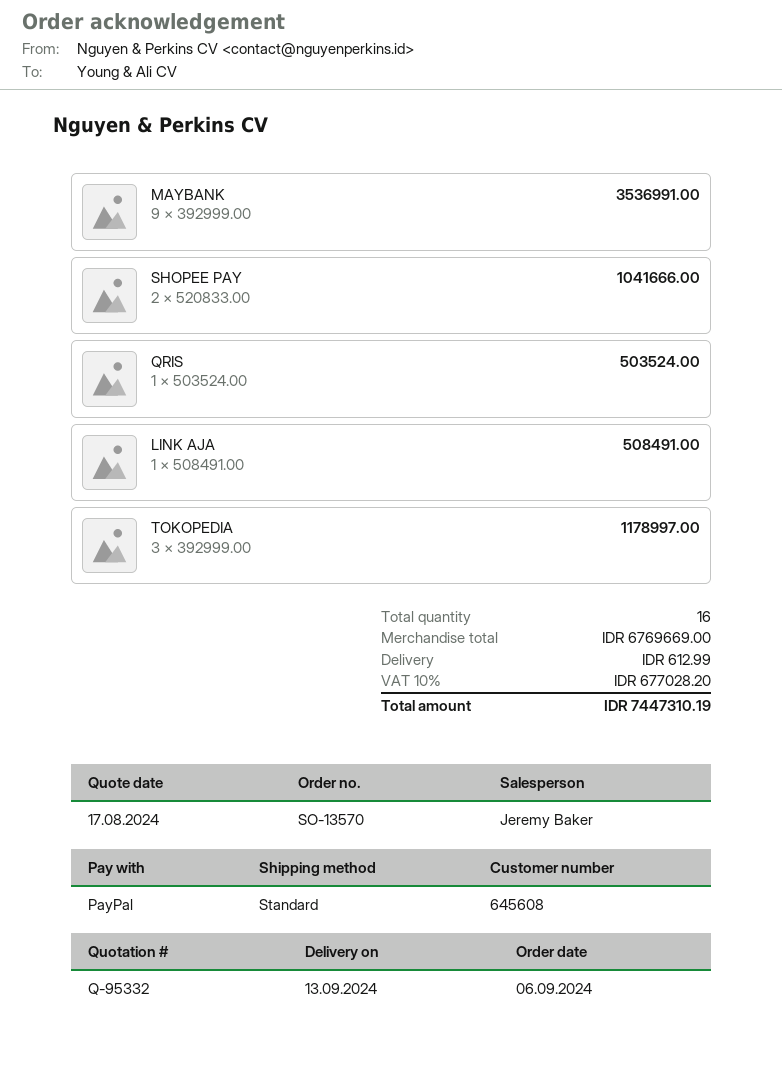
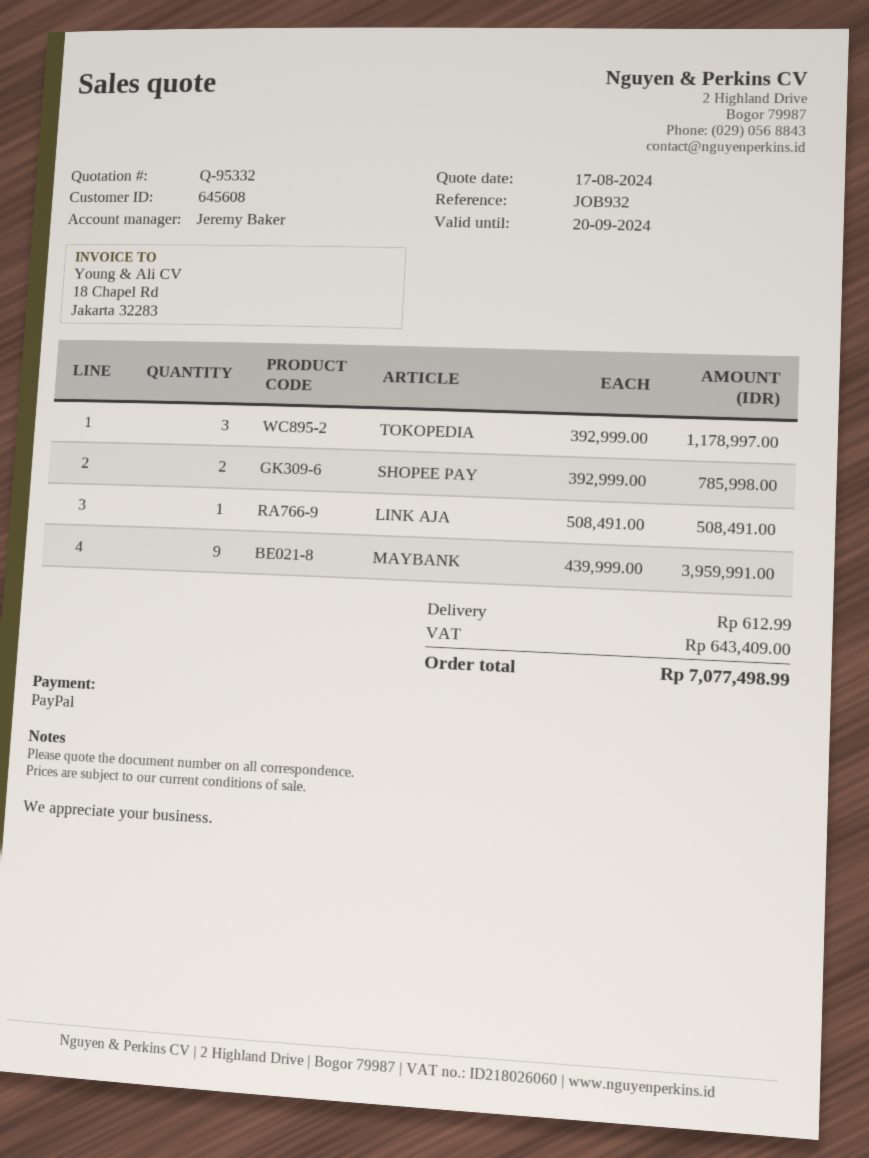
MAYBANK: 9 x 392999.00 = 3536991.00 -> 9 x 439999.00 = 3959991.00
SHOPEE PAY: 2 x 520833.00 = 1041666.00 -> 2 x 392999.00 = 785998.00
QRIS: 1 x 503524.00 = 503524.00 -> none
tax: 677028.20 -> 643409.00
total: 7447310.19 -> 7077498.99

